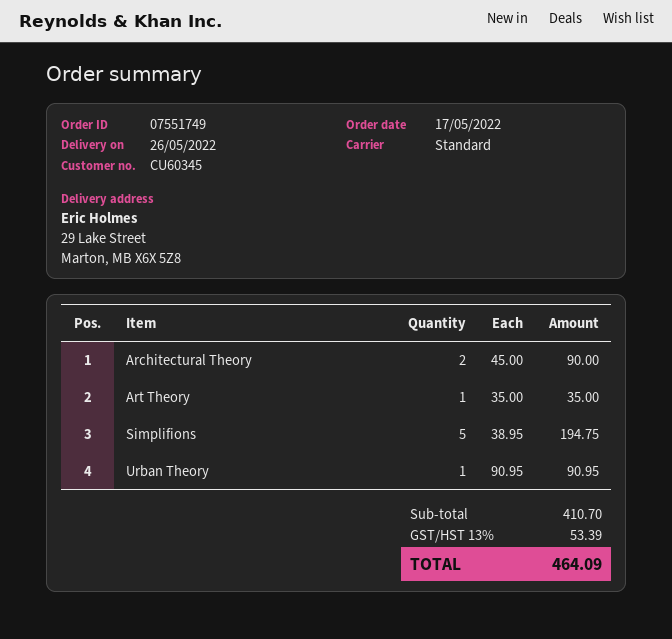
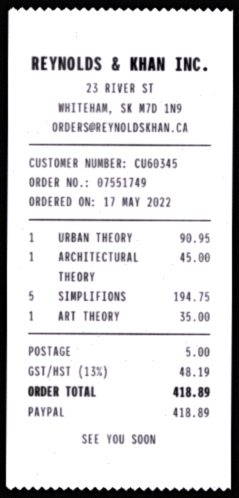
Architectural Theory: 2 for 90.00 -> 1 for 45.00
shipping: none -> 5.00
tax: 13% = 53.39 -> 13% = 48.19
total: 464.09 -> 418.89

